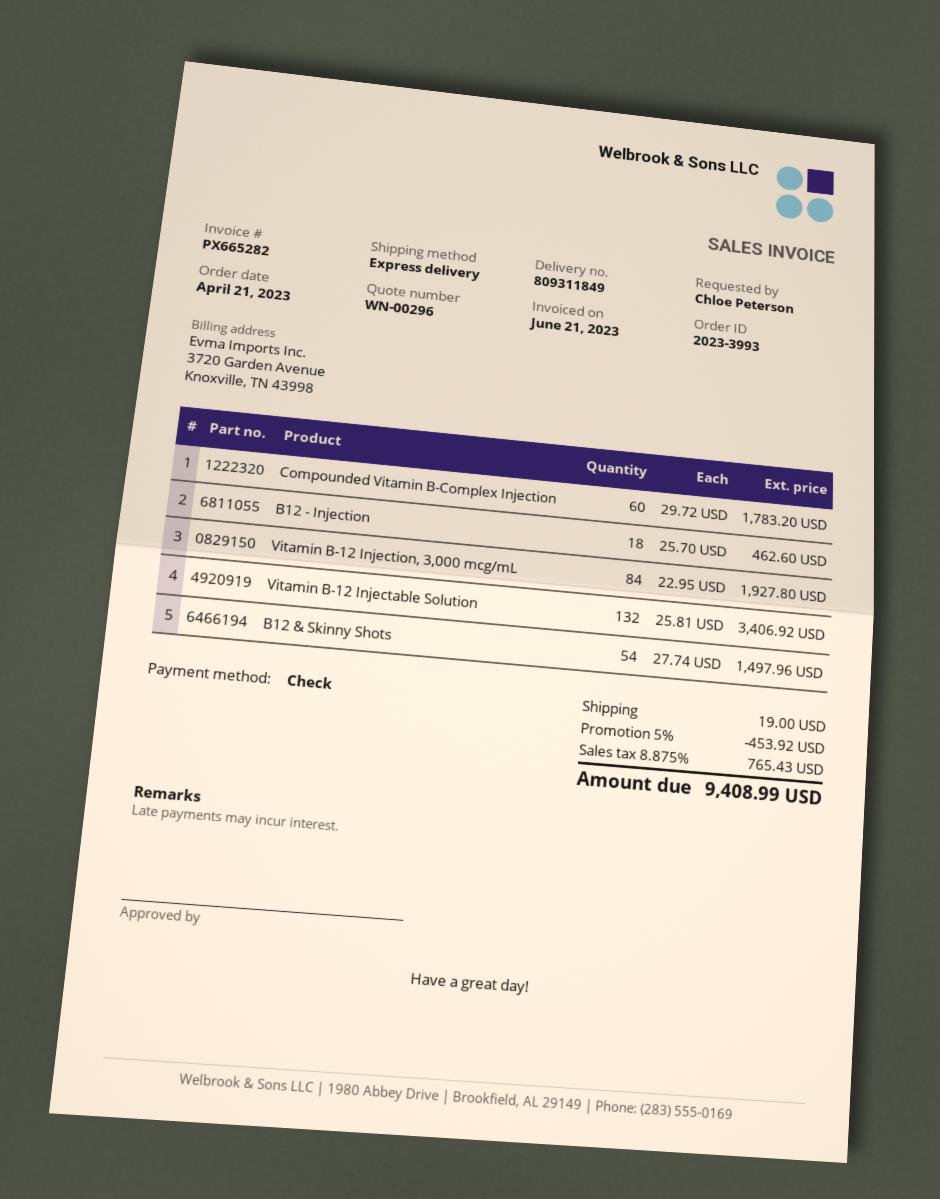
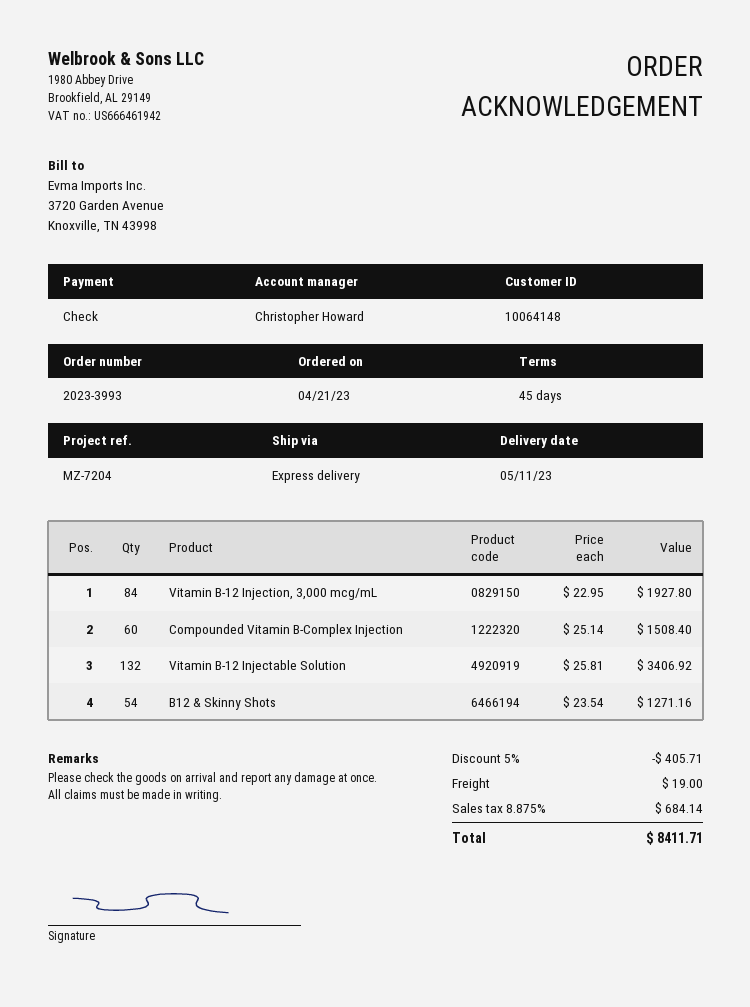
Compounded Vitamin B-Complex Injection: 60 x 29.72 = 1783.20 -> 60 x 25.14 = 1508.40
B12 - Injection: 18 x 25.70 = 462.60 -> none
B12 & Skinny Shots: 54 x 27.74 = 1497.96 -> 54 x 23.54 = 1271.16
discount: 5% = 453.92 -> 5% = 405.71
tax: 8.875% = 765.43 -> 8.875% = 684.14
total: 9408.99 -> 8411.71

